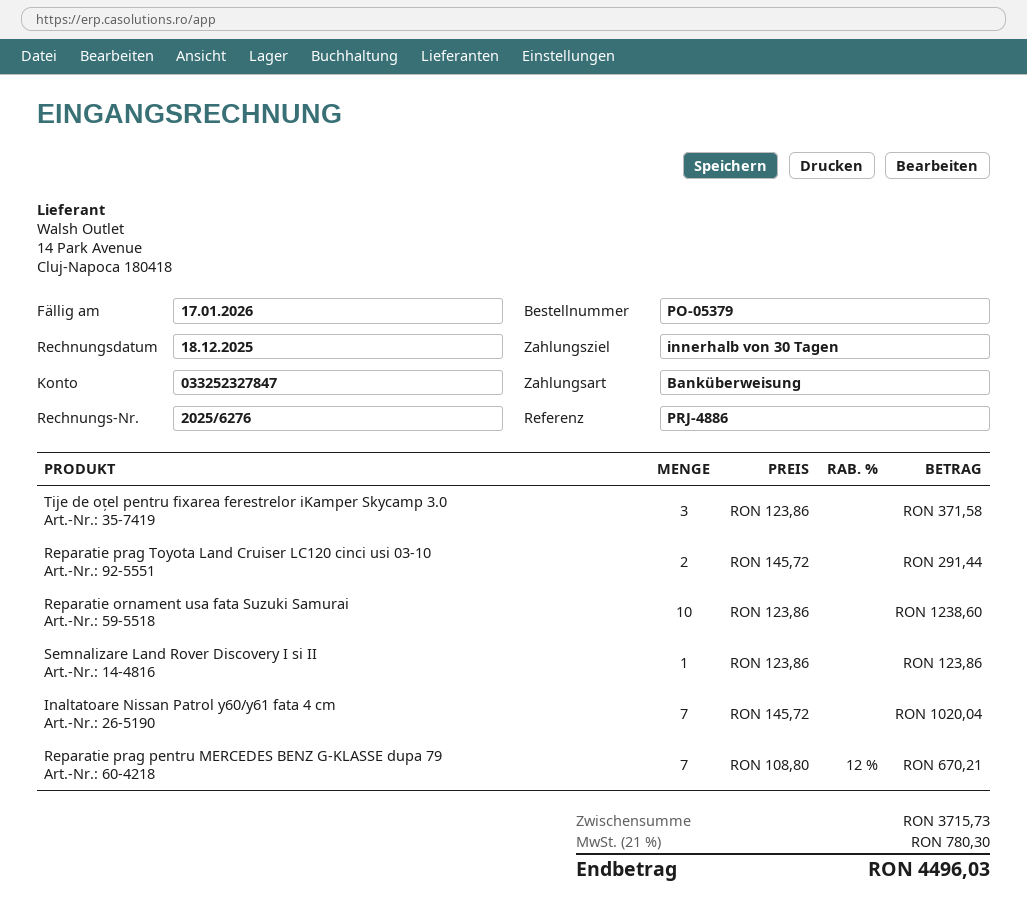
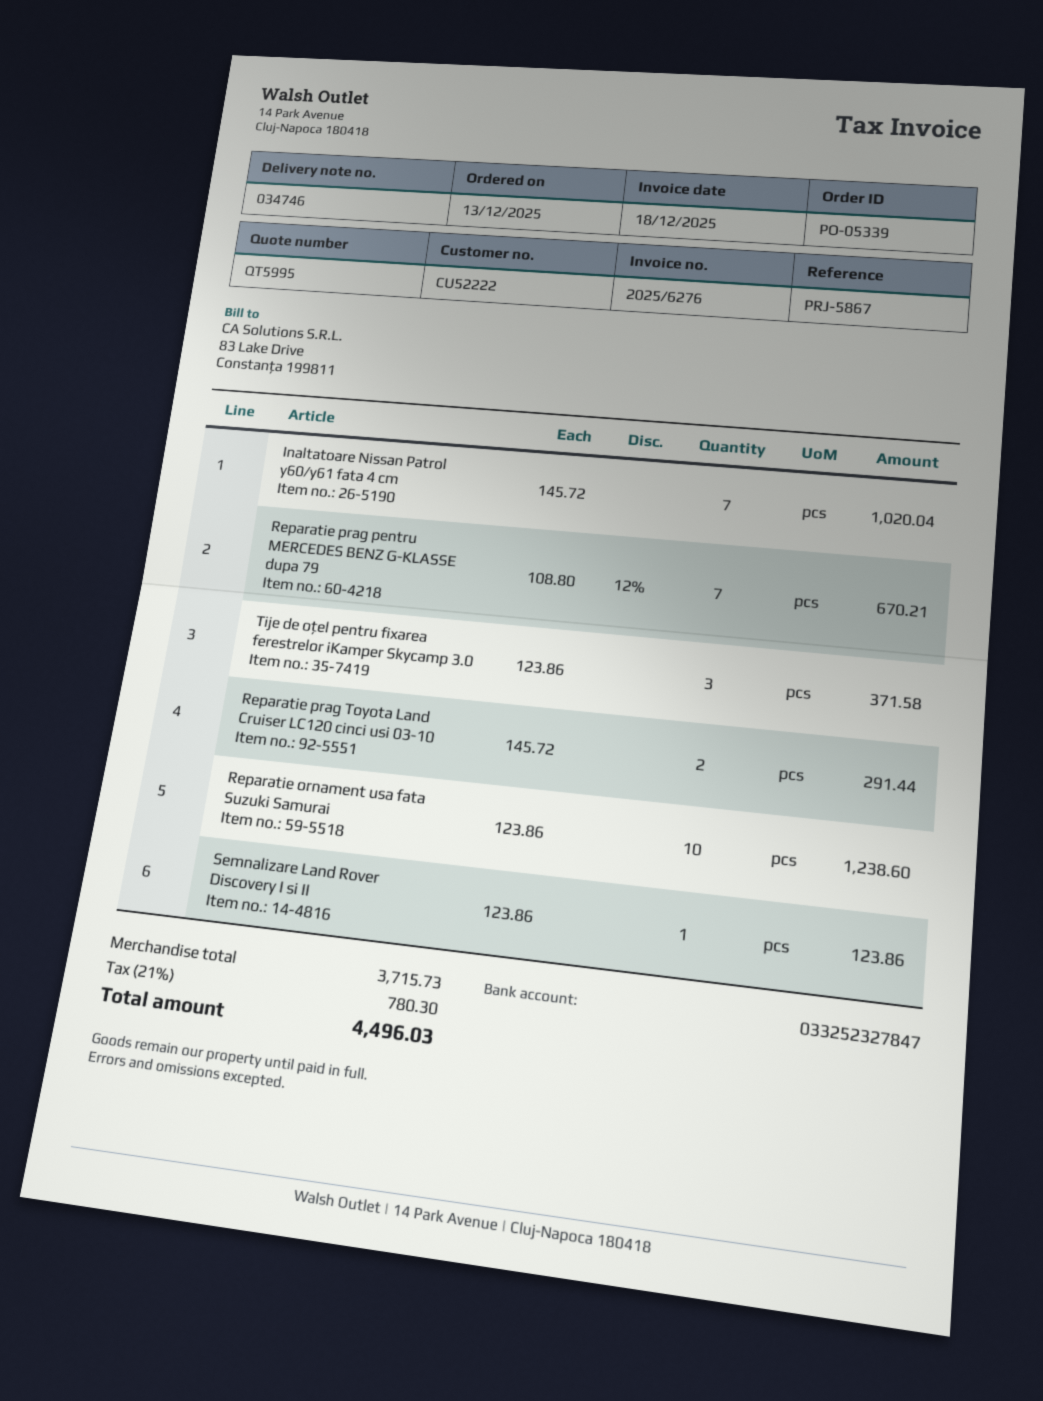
order number: PO-05379 -> PO-05339
reference: PRJ-4886 -> PRJ-5867

